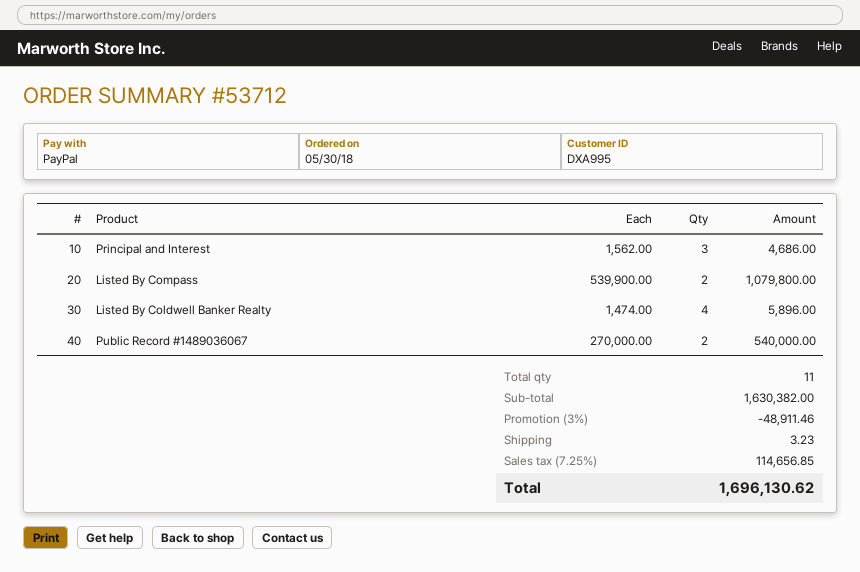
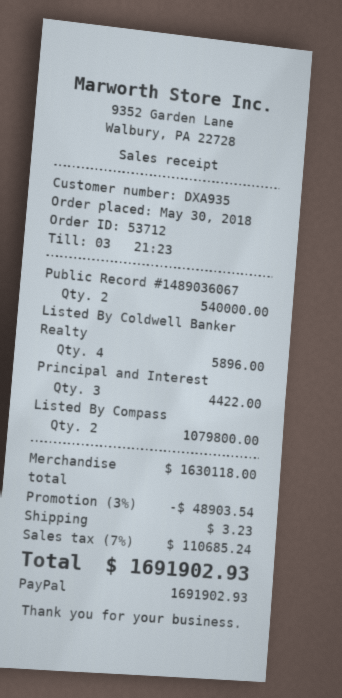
customer number: DXA995 -> DXA935
Principal and Interest: 3 for 4686.00 -> 3 for 4422.00
subtotal: 1630382.00 -> 1630118.00
discount: 3% = 48911.46 -> 3% = 48903.54
tax: 7.25% = 114656.85 -> 7% = 110685.24
total: 1696130.62 -> 1691902.93

